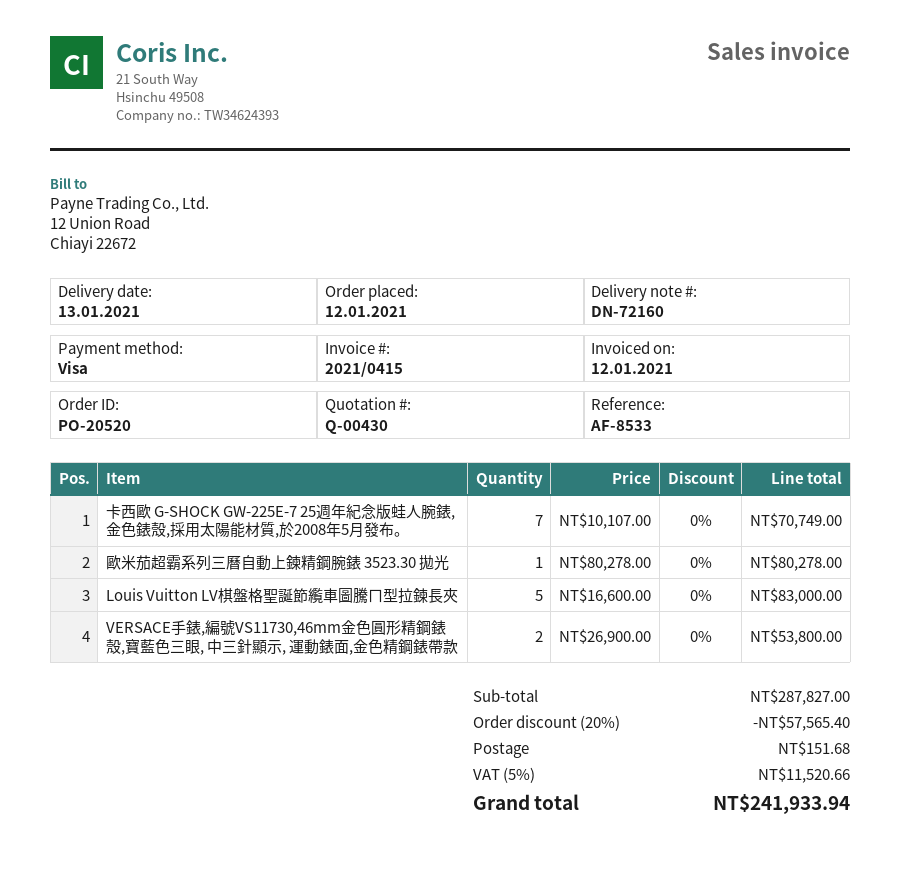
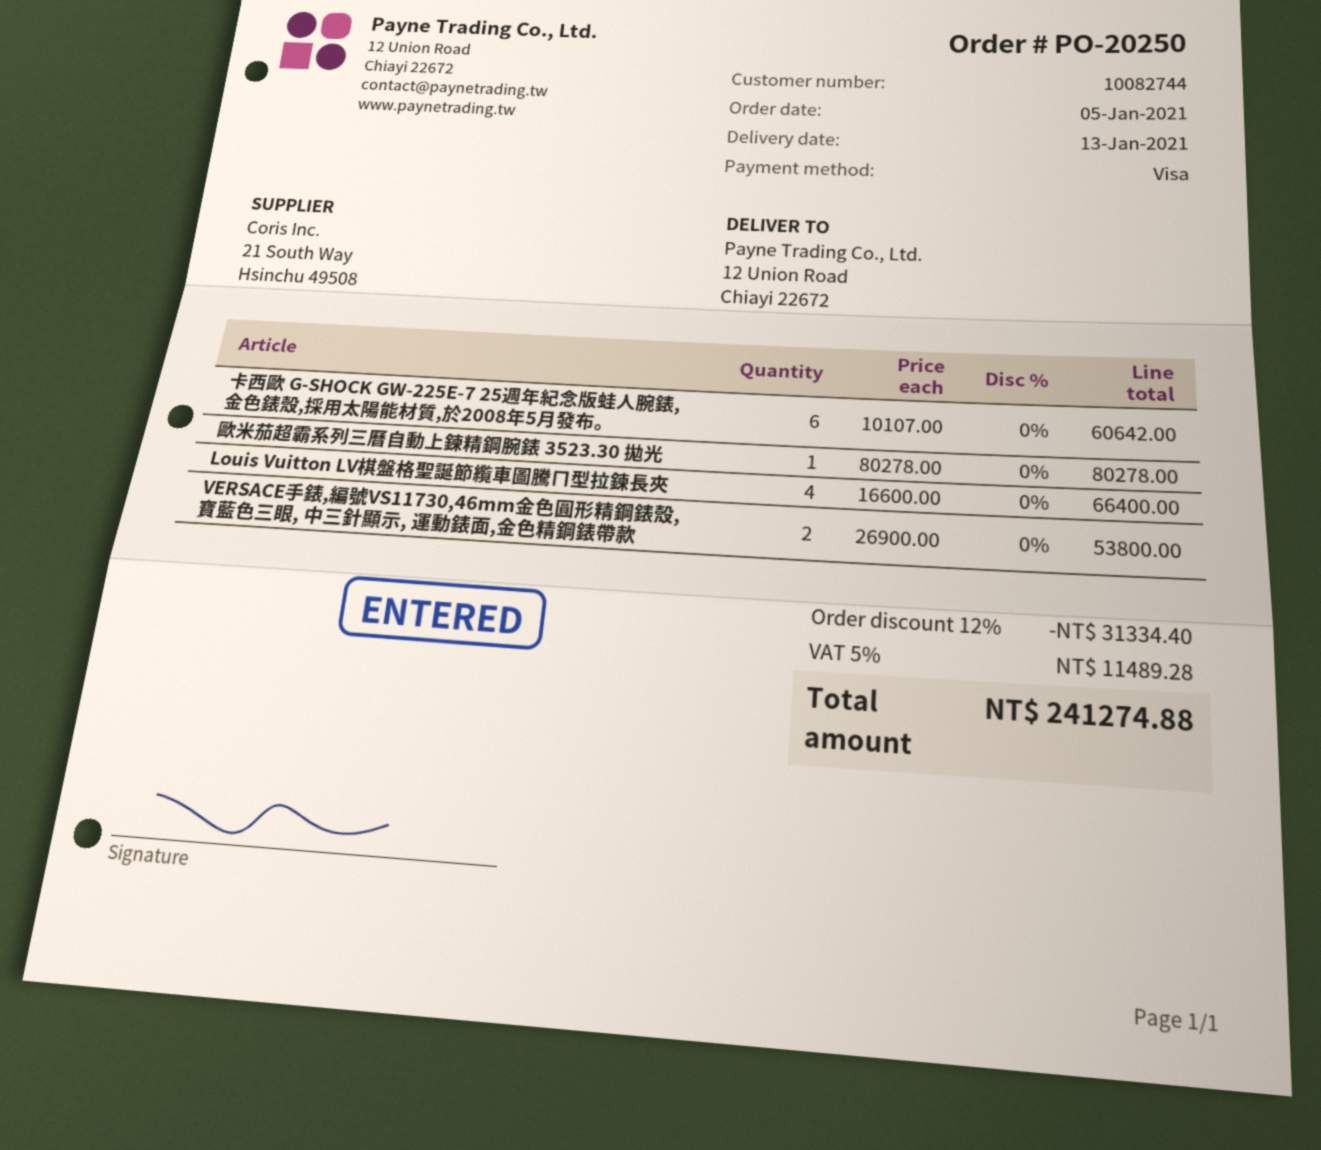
order number: PO-20520 -> PO-20250
order date: 2021-01-12 -> 2021-01-05
卡西歐 G-SHOCK GW-225E-7 25週年紀念版蛙人腕錶,金色錶殼,採用太陽能材質,於2008年5月發布。: 7 x 10107.00 = 70749.00 -> 6 x 10107.00 = 60642.00
Louis Vuitton LV棋盤格聖誕節䌫車圖騰ㄇ型拉鍊長夾: 5 x 16600.00 = 83000.00 -> 4 x 16600.00 = 66400.00
discount: 20% = 57565.40 -> 12% = 31334.40
shipping: 151.68 -> none
tax: 5% = 11520.66 -> 5% = 11489.28
total: 241933.94 -> 241274.88

